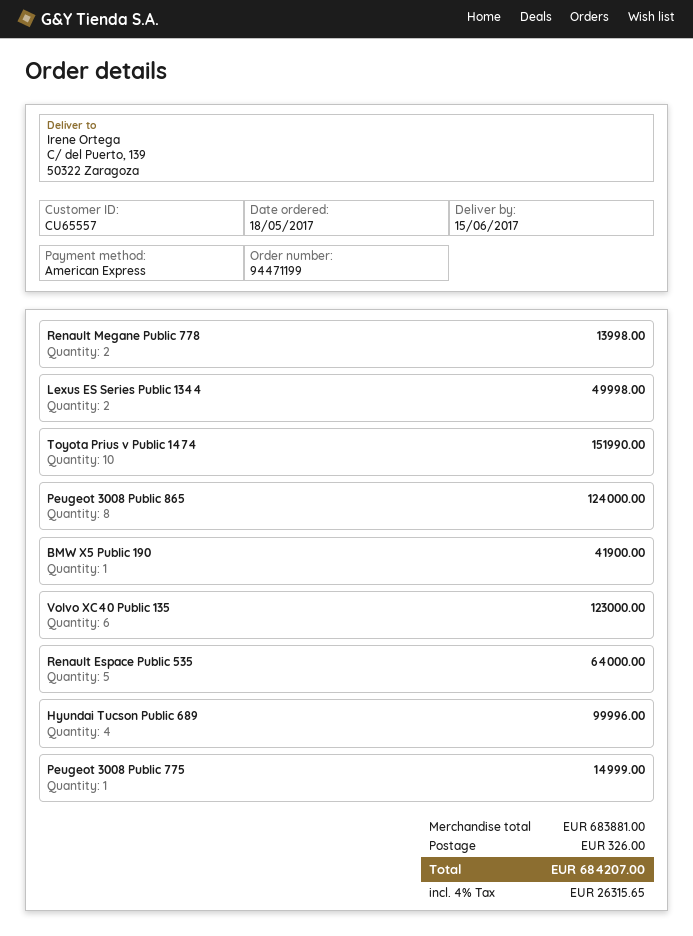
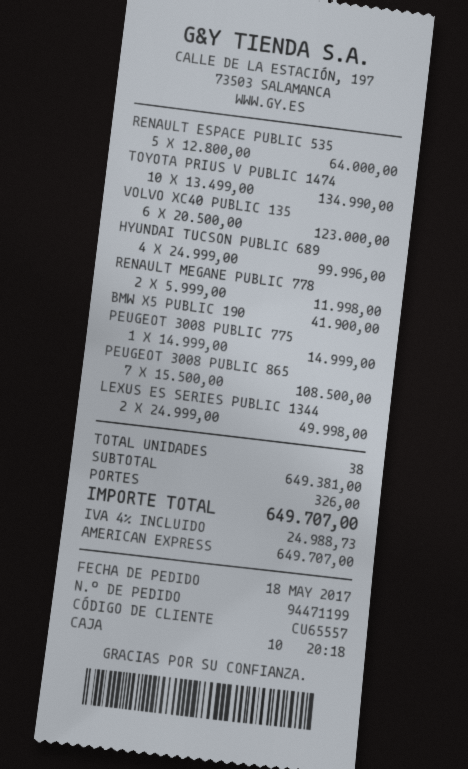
Renault Megane Public 778: 2 for 13998.00 -> 2 for 11998.00
Toyota Prius v Public 1474: 10 for 151990.00 -> 10 for 134990.00
Peugeot 3008 Public 865: 8 for 124000.00 -> 7 for 108500.00
subtotal: 683881.00 -> 649381.00
tax: 4% = 26315.65 -> 4% = 24988.73
total: 684207.00 -> 649707.00

